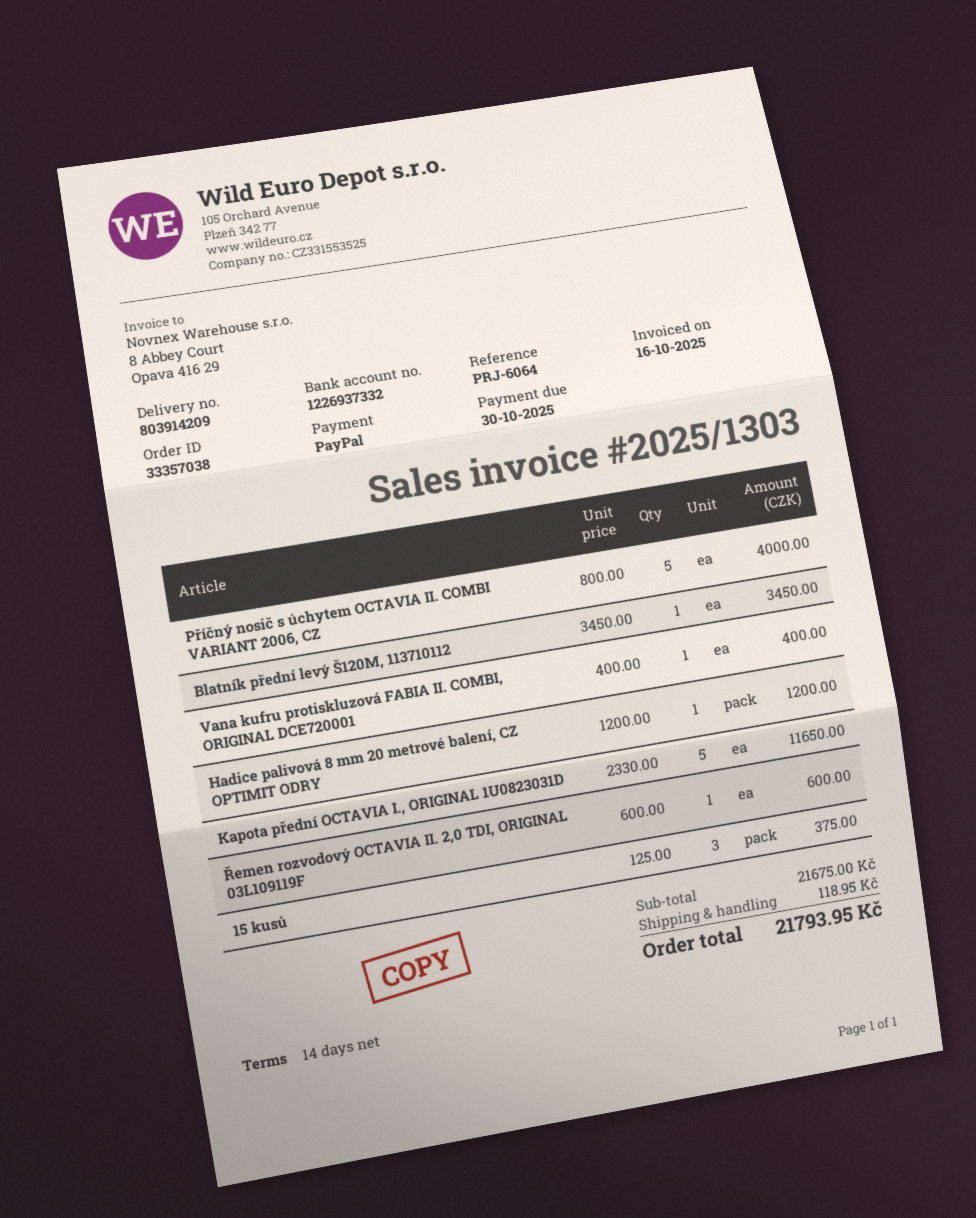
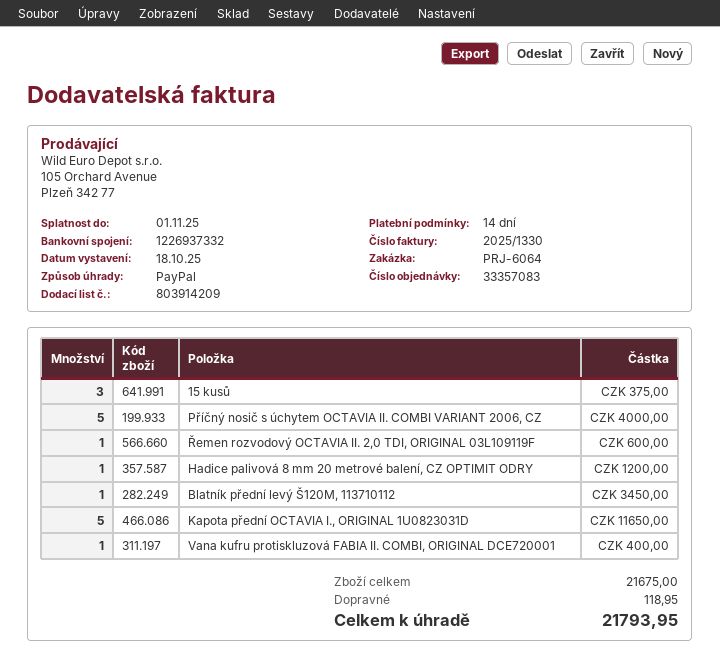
order number: 33357038 -> 33357083
invoice number: 2025/1303 -> 2025/1330
invoice date: 2025-10-16 -> 2025-10-18
due date: 2025-10-30 -> 2025-11-01

